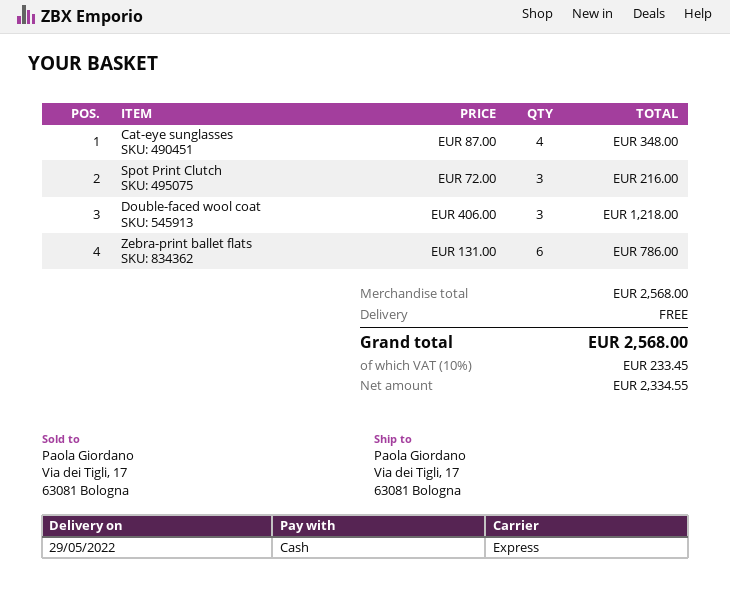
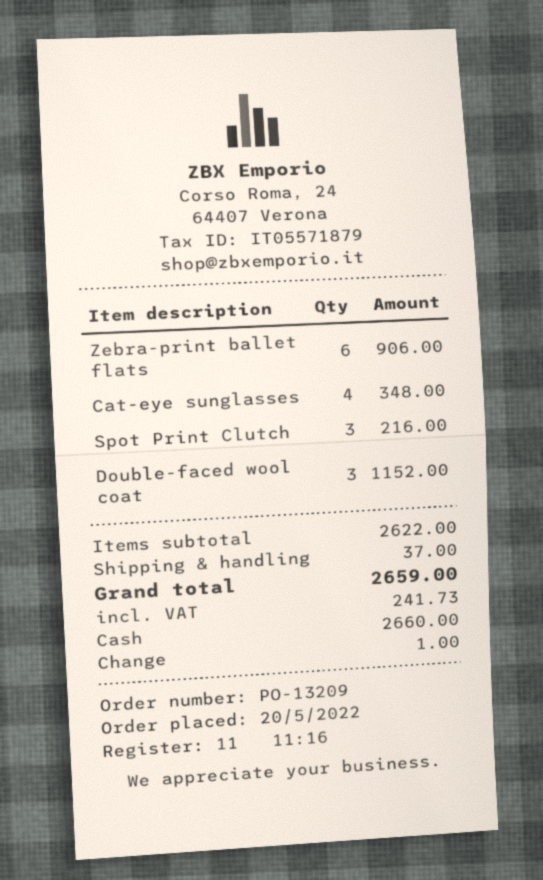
Double-faced wool coat: 3 for 1218.00 -> 3 for 1152.00
Zebra-print ballet flats: 6 for 786.00 -> 6 for 906.00
subtotal: 2568.00 -> 2622.00
shipping: 0.00 -> 37.00
tax: 233.45 -> 241.73
total: 2568.00 -> 2659.00

